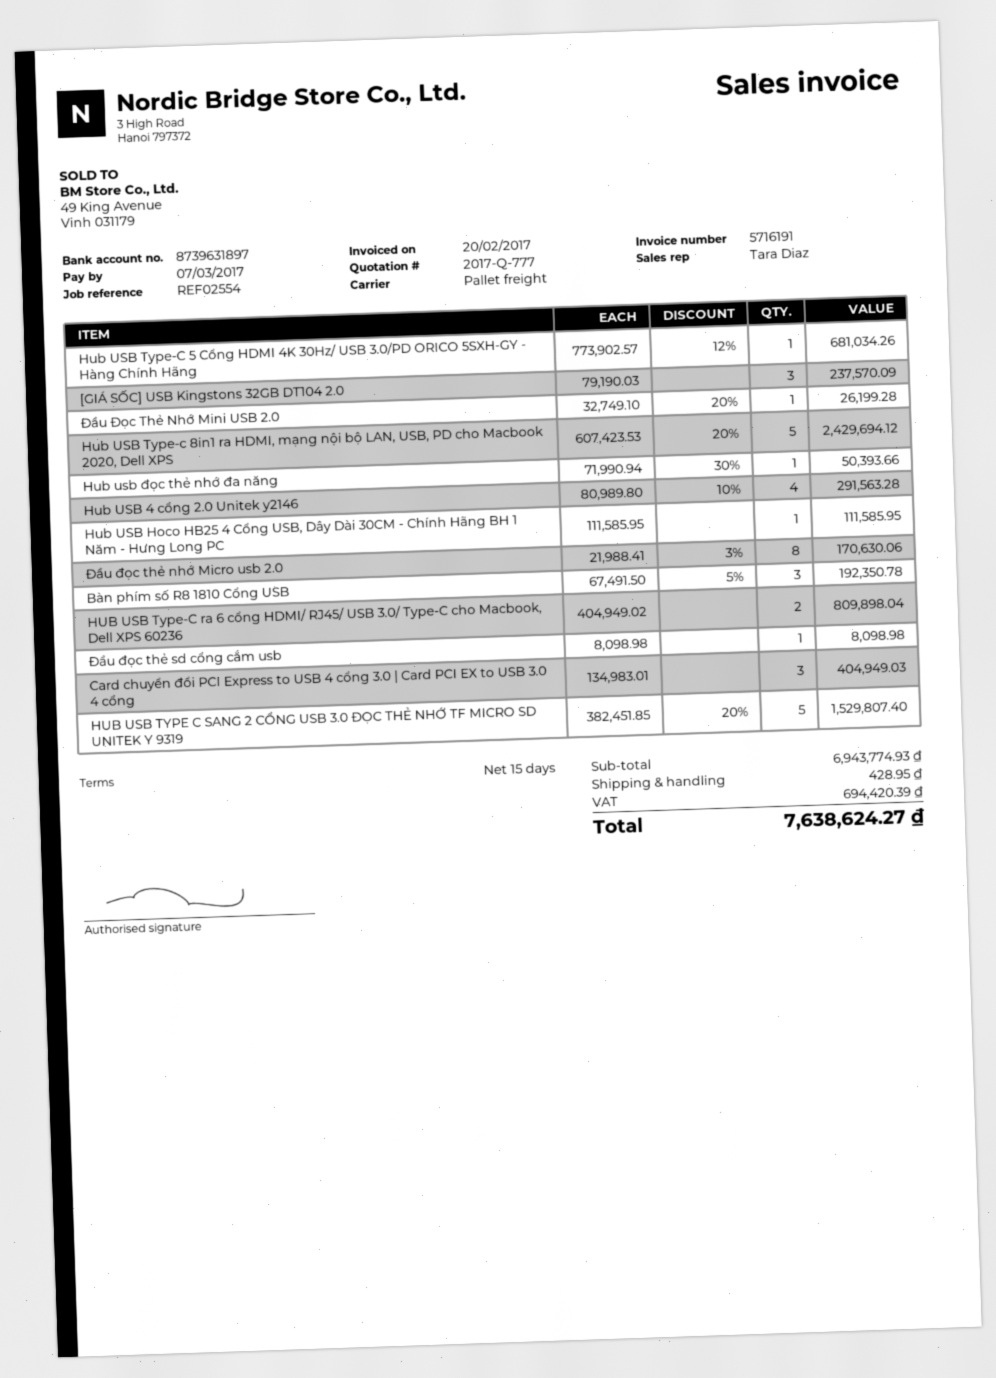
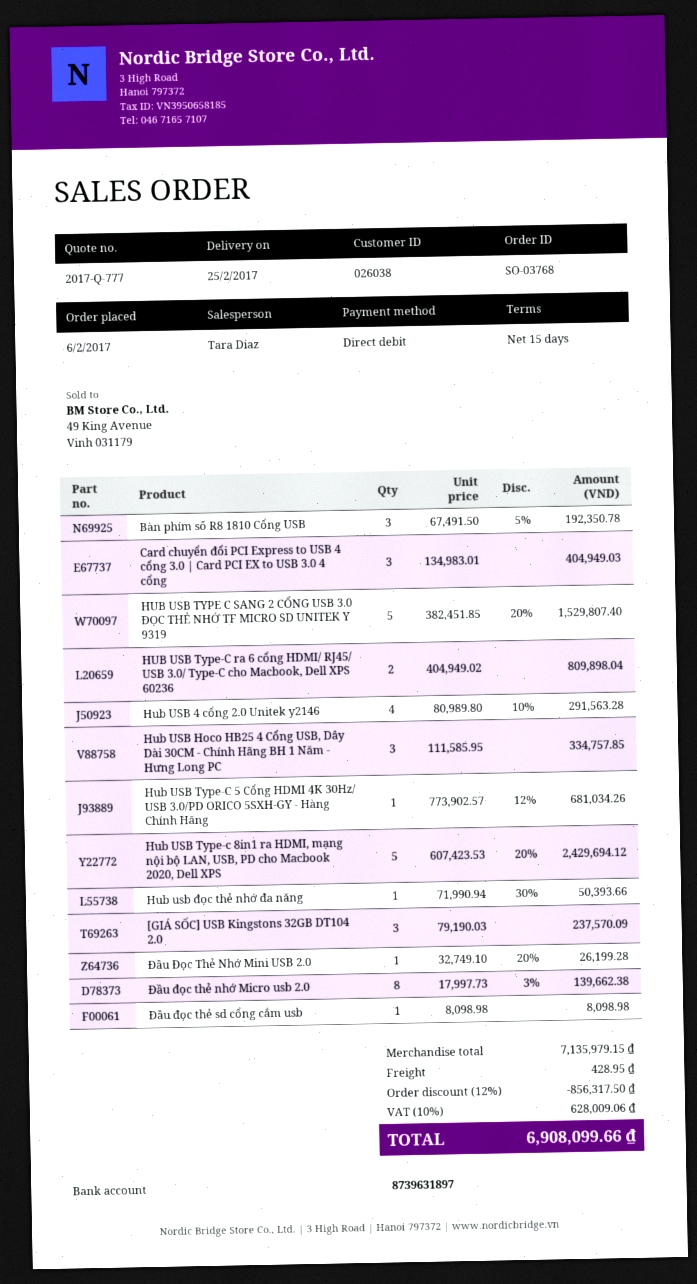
Hub USB Hoco HB25 4 Cổng USB, Dây Dài 30CM - Chính Hãng BH 1 Năm - Hưng Long PC: 1 x 111585.95 = 111585.95 -> 3 x 111585.95 = 334757.85
Đầu đọc thẻ nhớ Micro usb 2.0: 8 x 21988.41 - 3% = 170630.06 -> 8 x 17997.73 - 3% = 139662.38
subtotal: 6943774.93 -> 7135979.15
discount: none -> 12% = 856317.50
tax: 694420.39 -> 628009.06
total: 7638624.27 -> 6908099.66

